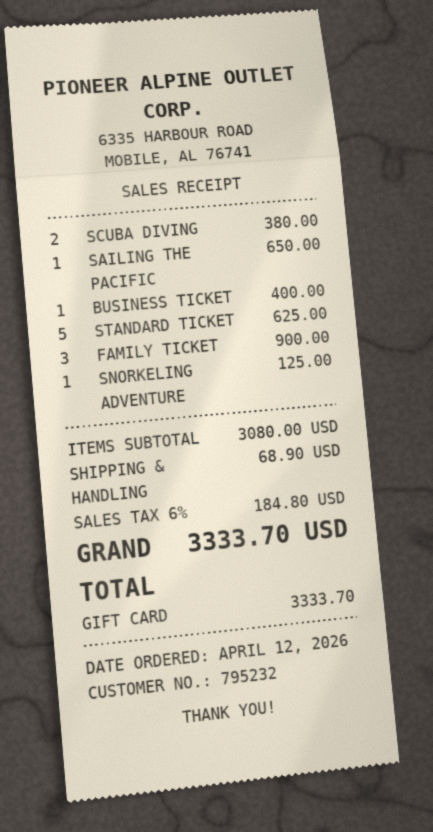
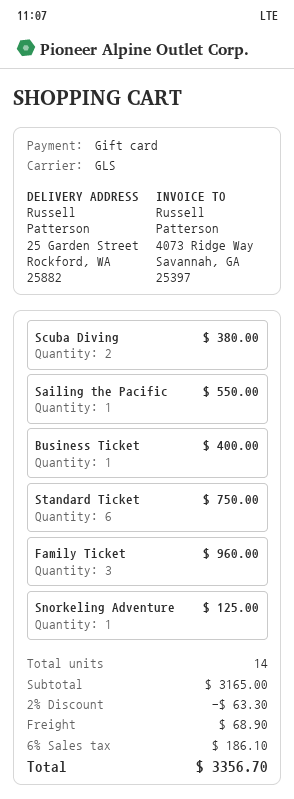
SAILING THE PACIFIC: 1 for 650.00 -> 1 for 550.00
STANDARD TICKET: 5 for 625.00 -> 6 for 750.00
FAMILY TICKET: 3 for 900.00 -> 3 for 960.00
subtotal: 3080.00 -> 3165.00
discount: none -> 2% = 63.30
tax: 6% = 184.80 -> 6% = 186.10
total: 3333.70 -> 3356.70

